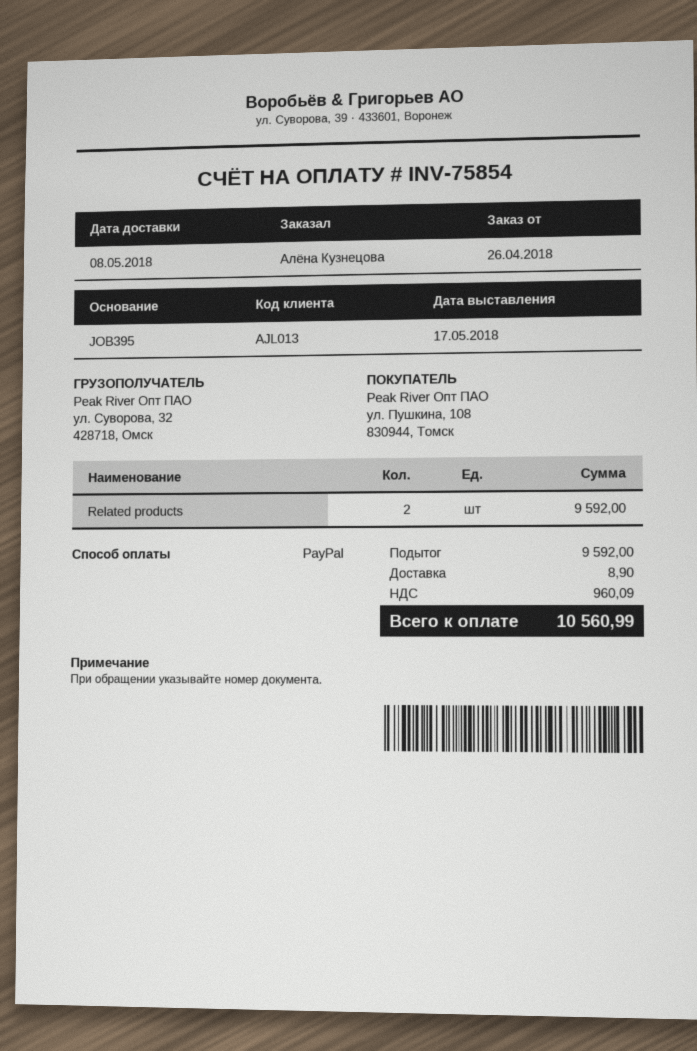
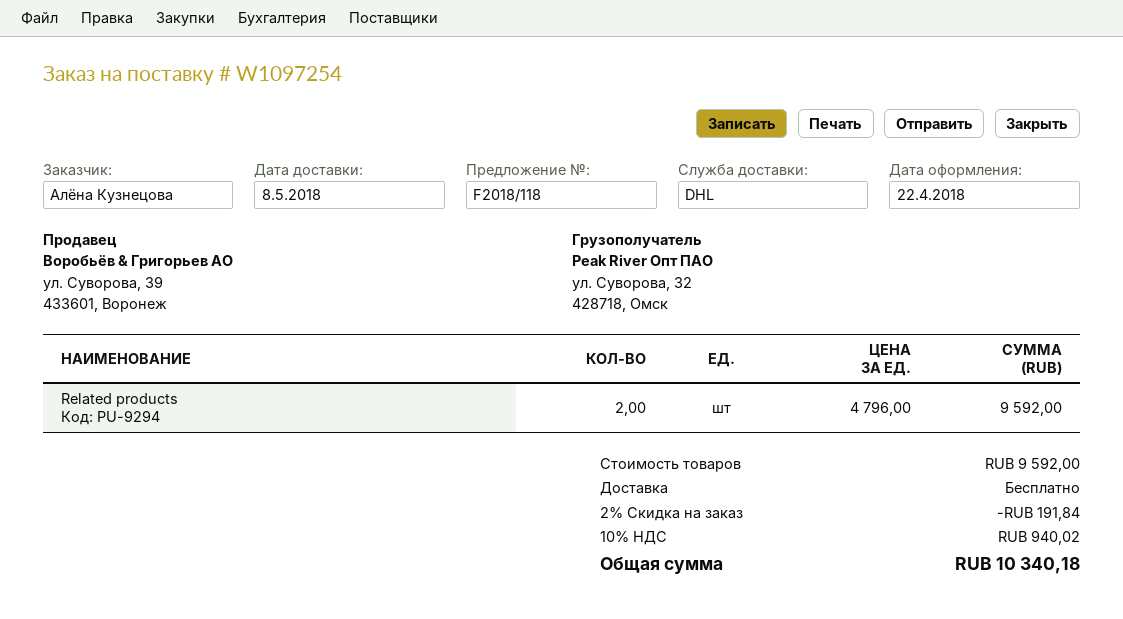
order date: 2018-04-26 -> 2018-04-22
discount: none -> 2% = 191.84
shipping: 8.90 -> 0.00
tax: 960.09 -> 940.02
total: 10560.99 -> 10340.18

